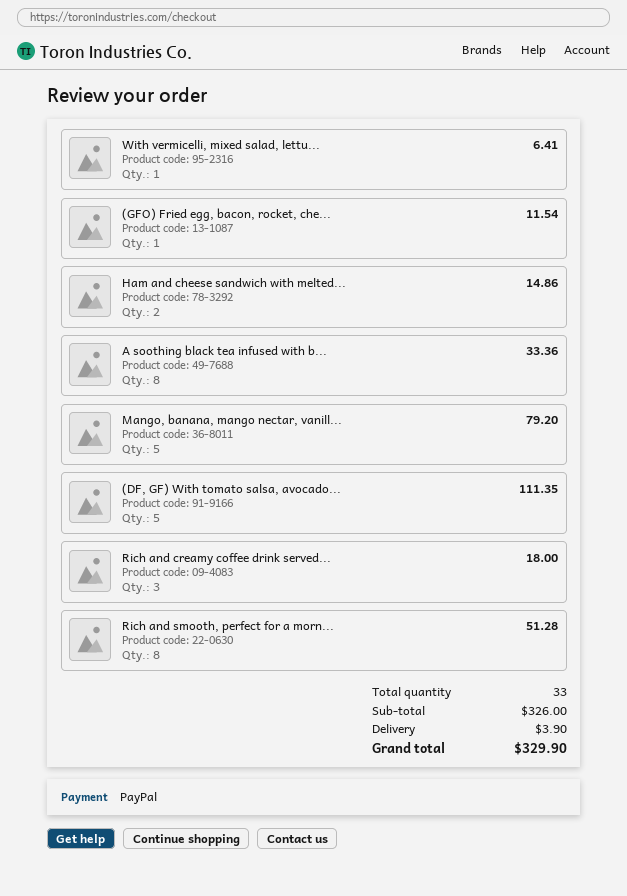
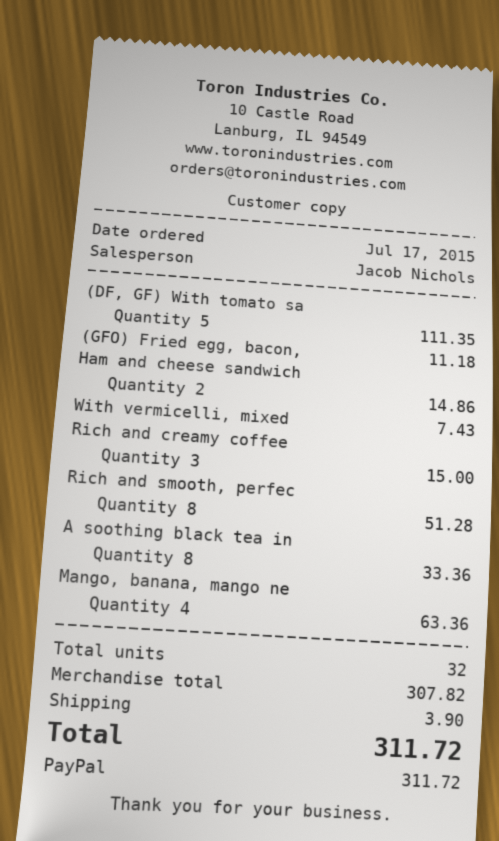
With vermicelli, mixed salad, lettu...: 1 for 6.41 -> 1 for 7.43
(GFO) Fried egg, bacon, rocket, che...: 1 for 11.54 -> 1 for 11.18
Mango, banana, mango nectar, vanill...: 5 for 79.20 -> 4 for 63.36
Rich and creamy coffee drink served...: 3 for 18.00 -> 3 for 15.00
total quantity: 33 -> 32
subtotal: 326.00 -> 307.82
total: 329.90 -> 311.72

